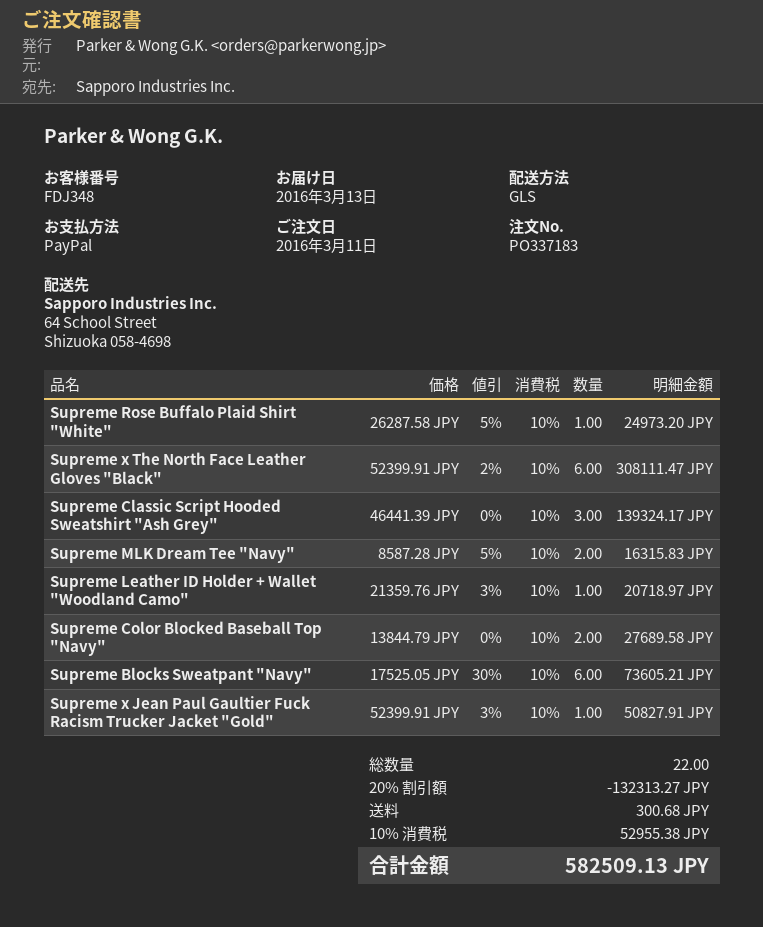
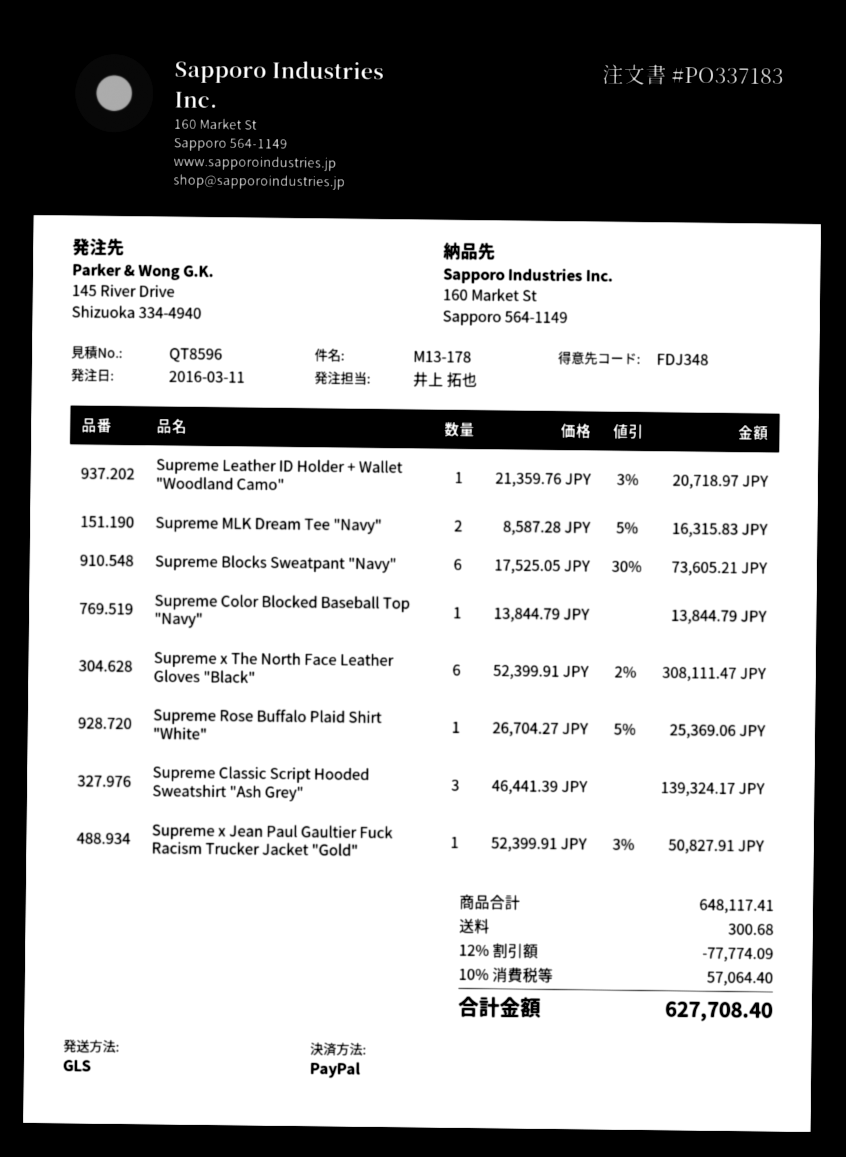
ship to: 64 School Street, Shizuoka 058-4698 -> 160 Market St, Sapporo 564-1149
Supreme Rose Buffalo Plaid Shirt "White": 1 x 26287.58 - 5% = 24973.20 -> 1 x 26704.27 - 5% = 25369.06
Supreme Color Blocked Baseball Top "Navy": 2 x 13844.79 = 27689.58 -> 1 x 13844.79 = 13844.79
discount: 20% = 132313.27 -> 12% = 77774.09
tax: 10% = 52955.38 -> 10% = 57064.40
total: 582509.13 -> 627708.40

